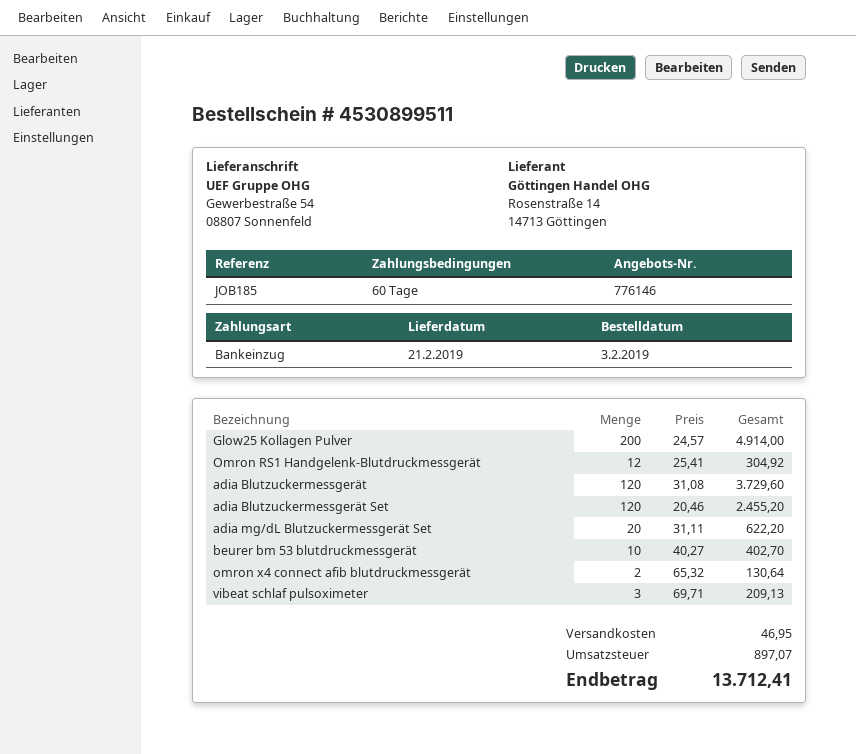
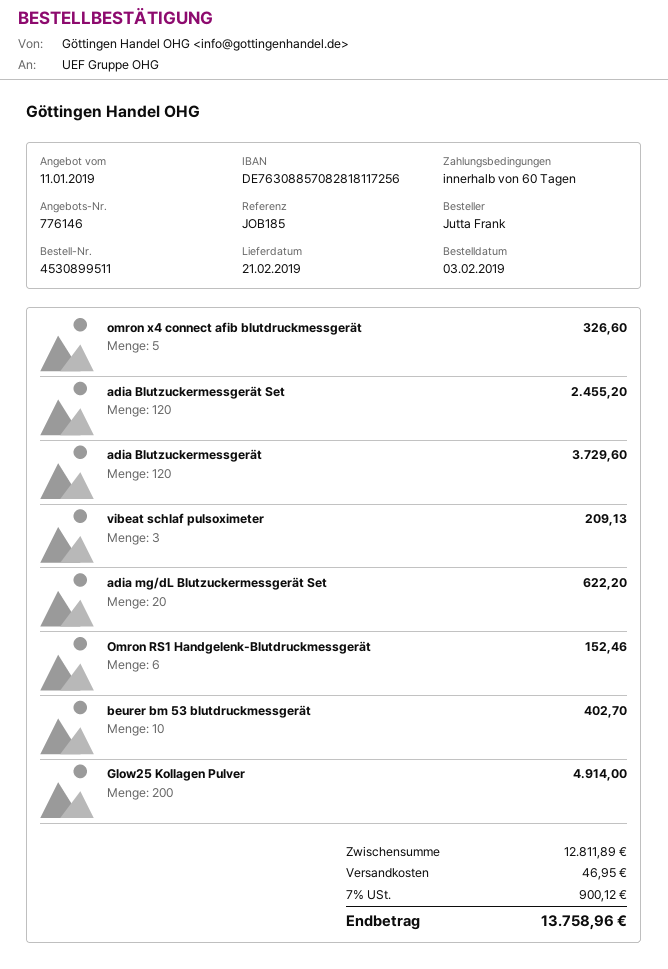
Omron RS1 Handgelenk-Blutdruckmessgerät: 12 for 304.92 -> 6 for 152.46
omron x4 connect afib blutdruckmessgerät: 2 for 130.64 -> 5 for 326.60
tax: 897.07 -> 900.12
total: 13712.41 -> 13758.96

